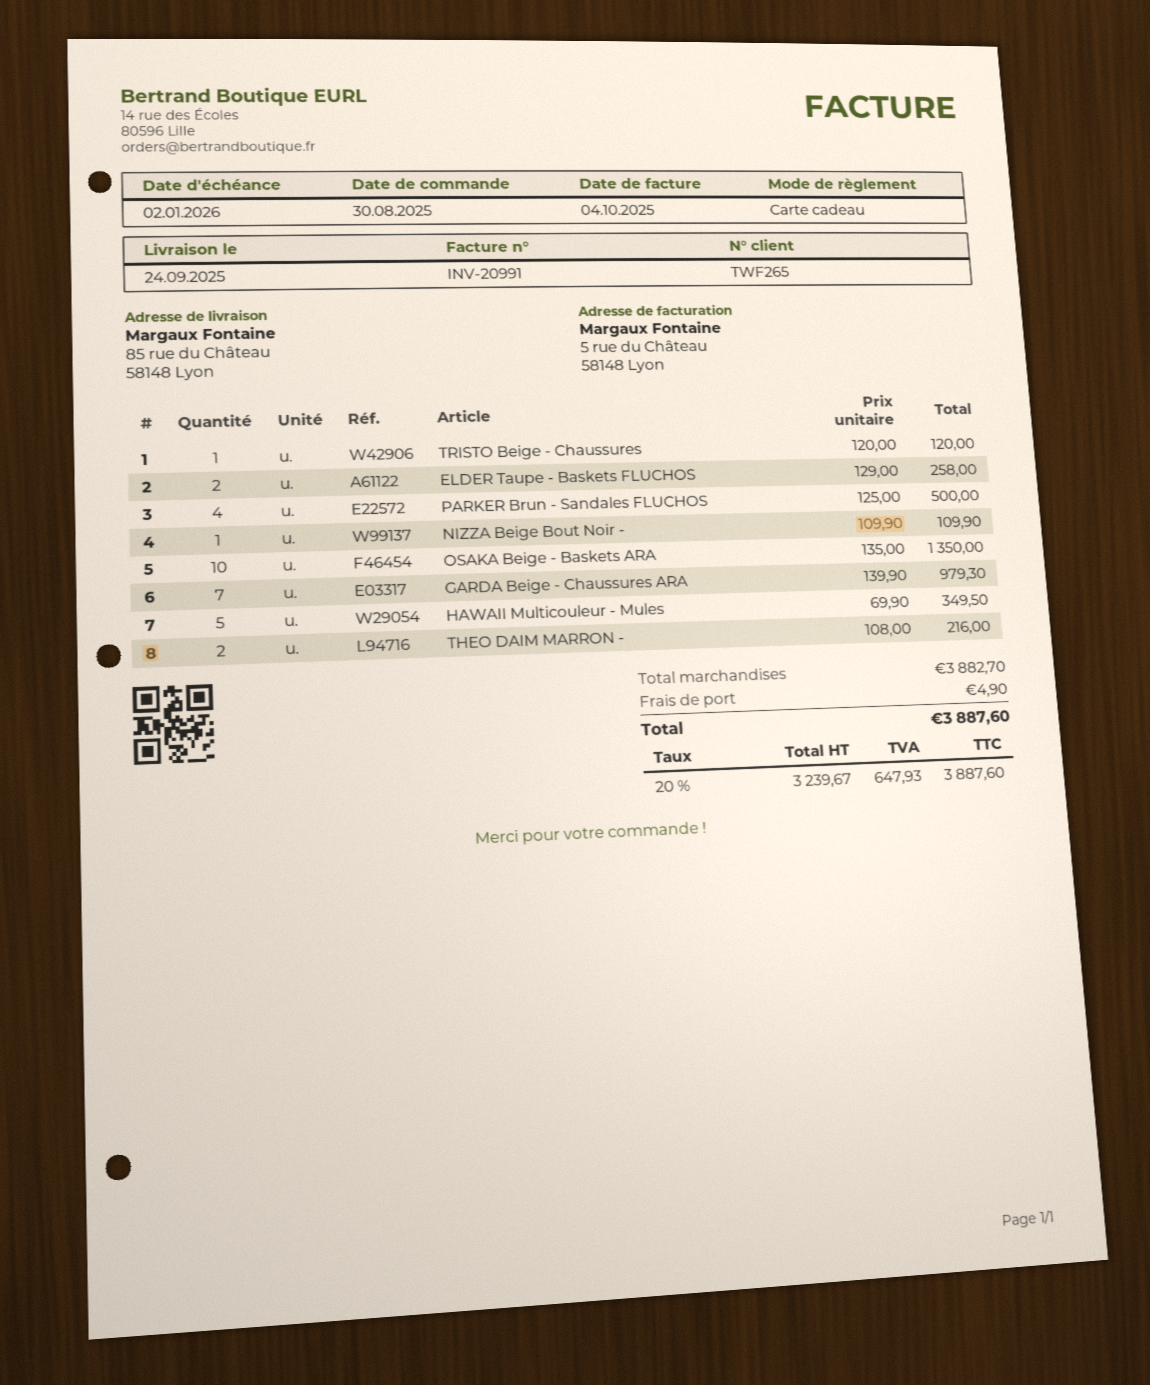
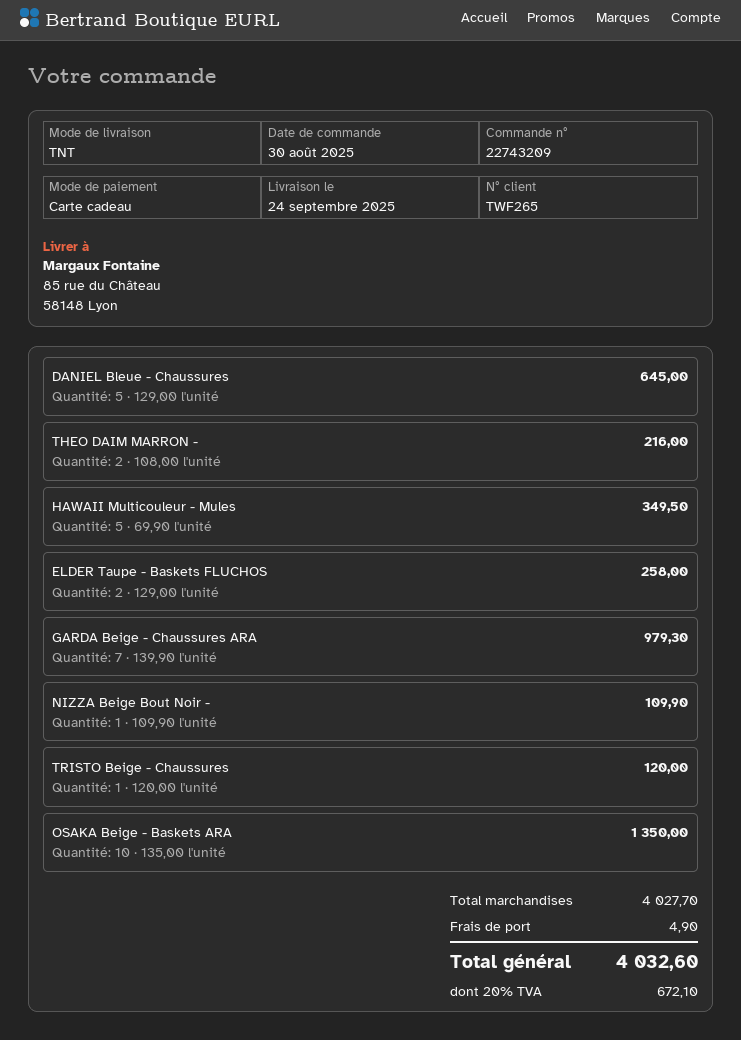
PARKER Brun - Sandales FLUCHOS: 4 x 125.00 = 500.00 -> none
DANIEL Bleue - Chaussures: none -> 5 x 129.00 = 645.00
subtotal: 3882.70 -> 4027.70
tax: 20% = 647.93 -> 20% = 672.10
total: 3887.60 -> 4032.60

